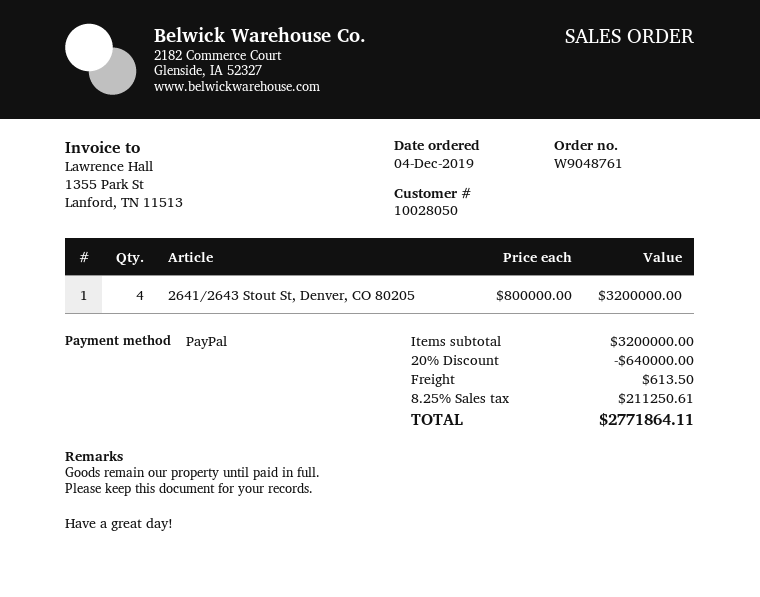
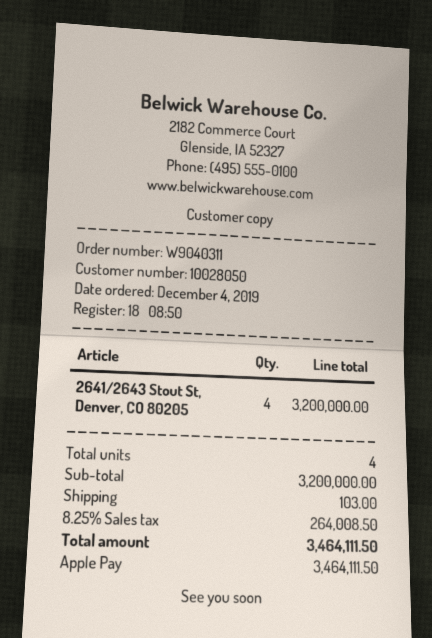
order number: W9048761 -> W9040311
payment method: PayPal -> Apple Pay
discount: 20% = 640000.00 -> none
shipping: 613.50 -> 103.00
tax: 8.25% = 211250.61 -> 8.25% = 264008.50
total: 2771864.11 -> 3464111.50

